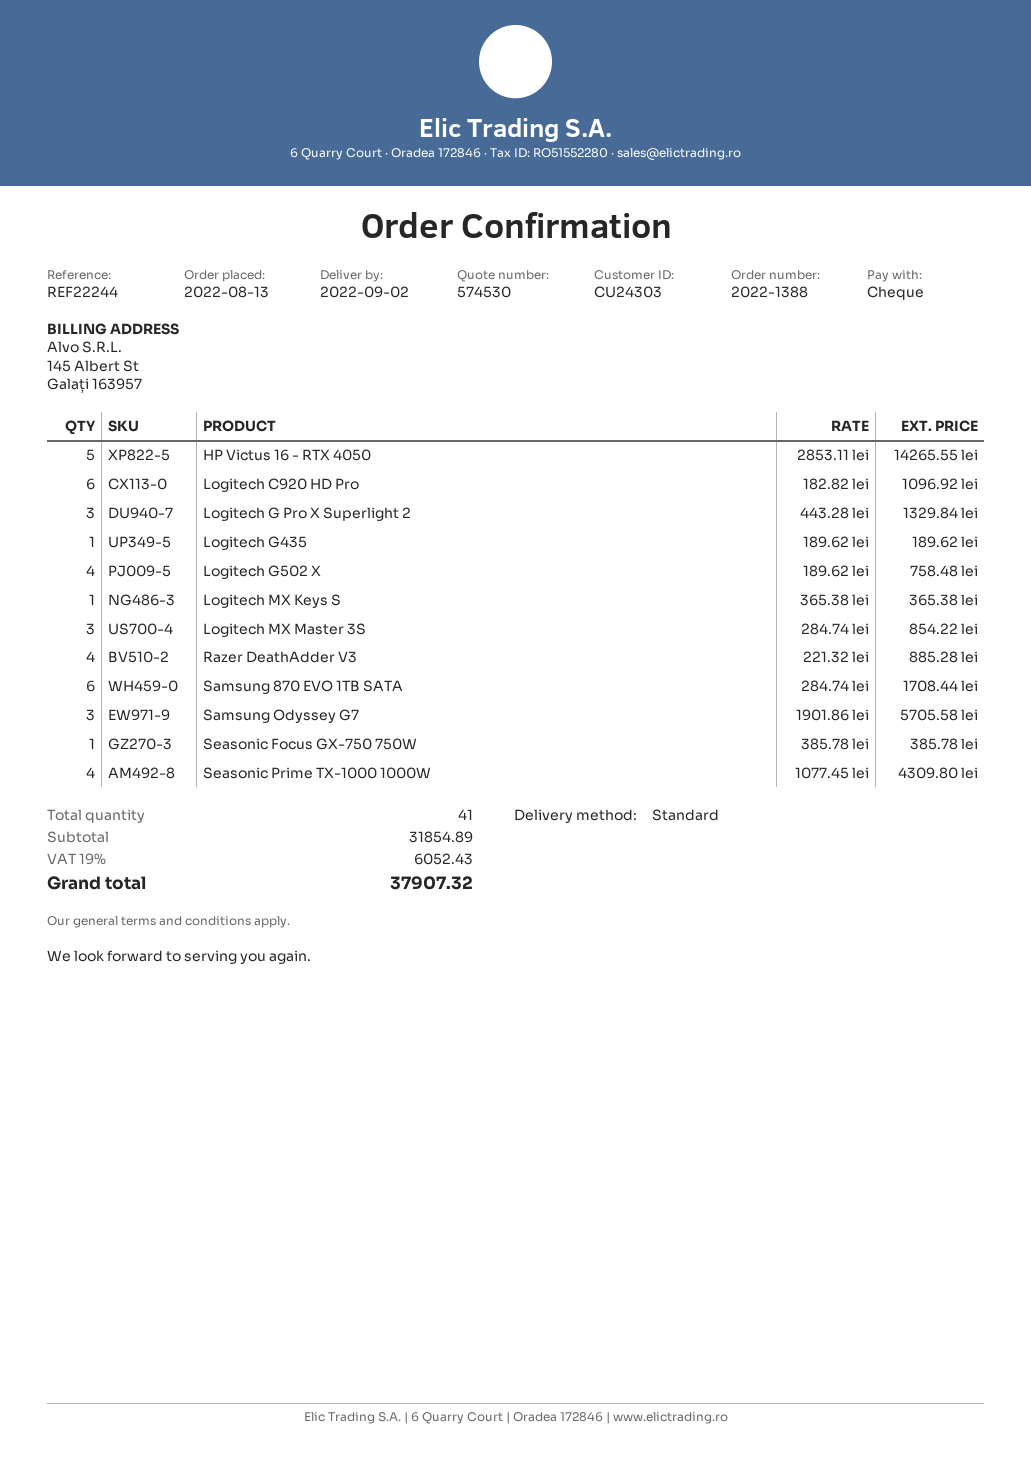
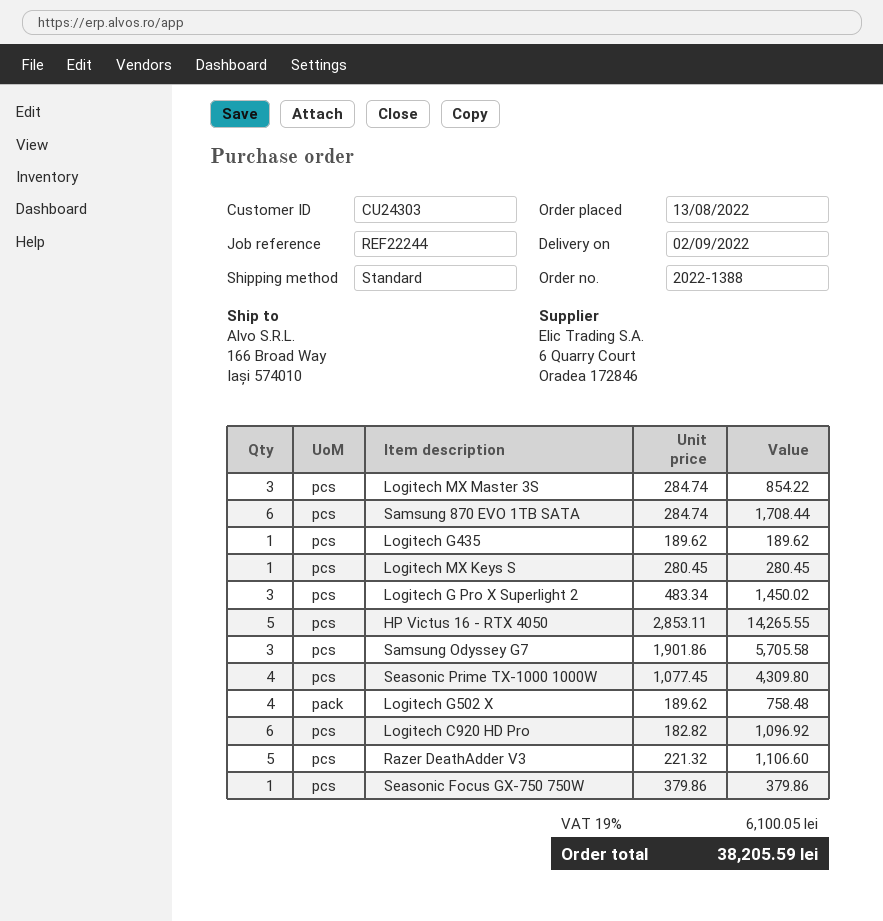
Logitech G Pro X Superlight 2: 3 x 443.28 = 1329.84 -> 3 x 483.34 = 1450.02
Logitech MX Keys S: 1 x 365.38 = 365.38 -> 1 x 280.45 = 280.45
Razer DeathAdder V3: 4 x 221.32 = 885.28 -> 5 x 221.32 = 1106.60
Seasonic Focus GX-750 750W: 1 x 385.78 = 385.78 -> 1 x 379.86 = 379.86
tax: 19% = 6052.43 -> 19% = 6100.05
total: 37907.32 -> 38205.59

